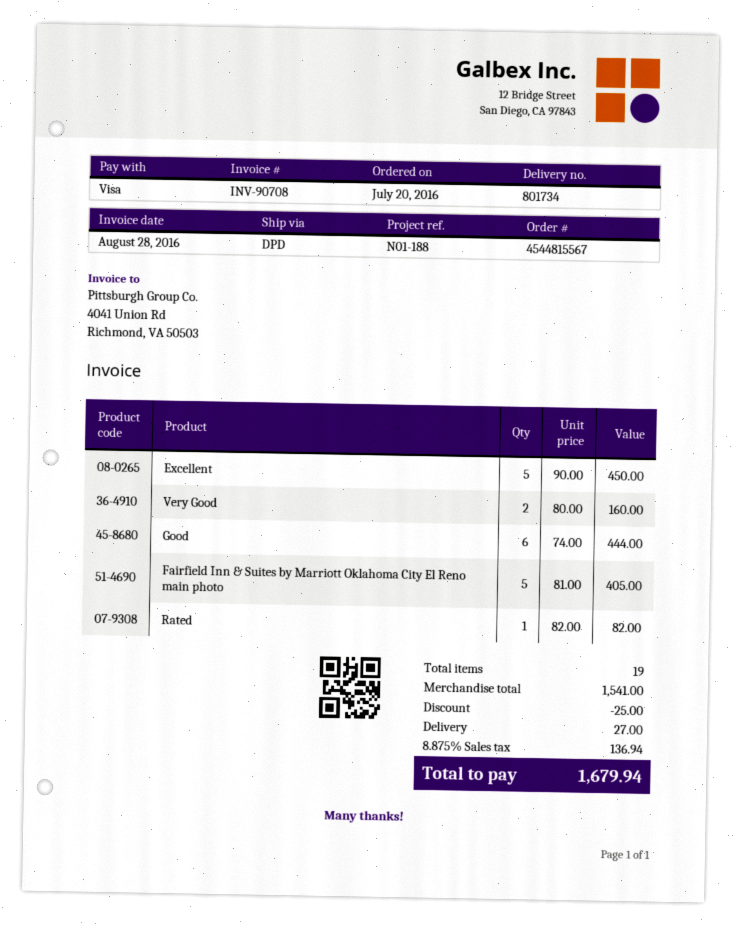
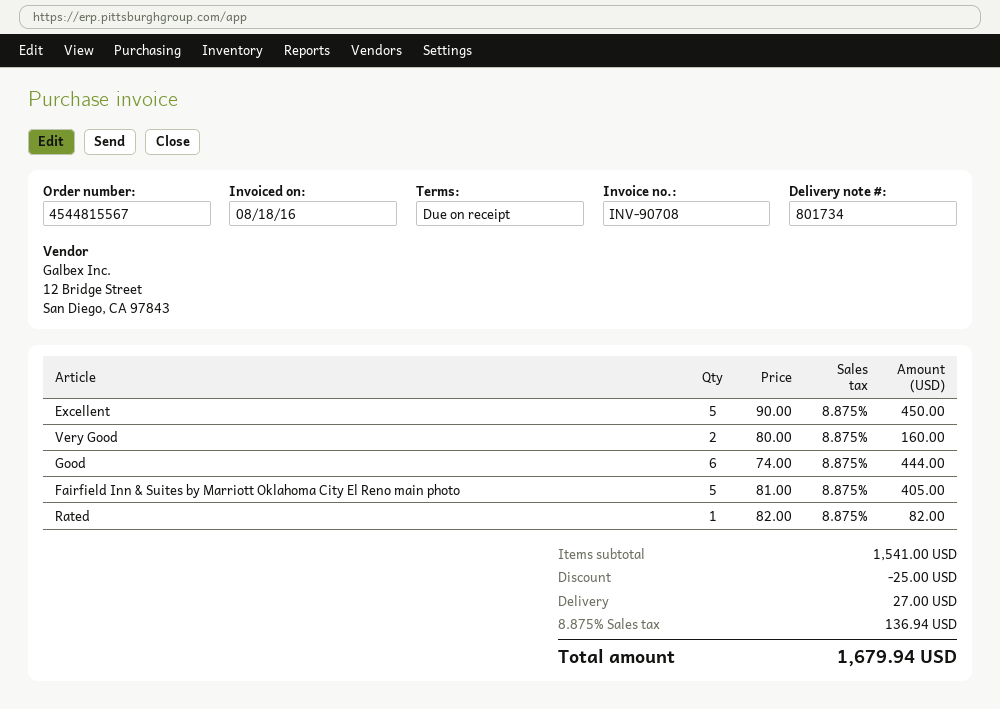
invoice date: 2016-08-28 -> 2016-08-18

